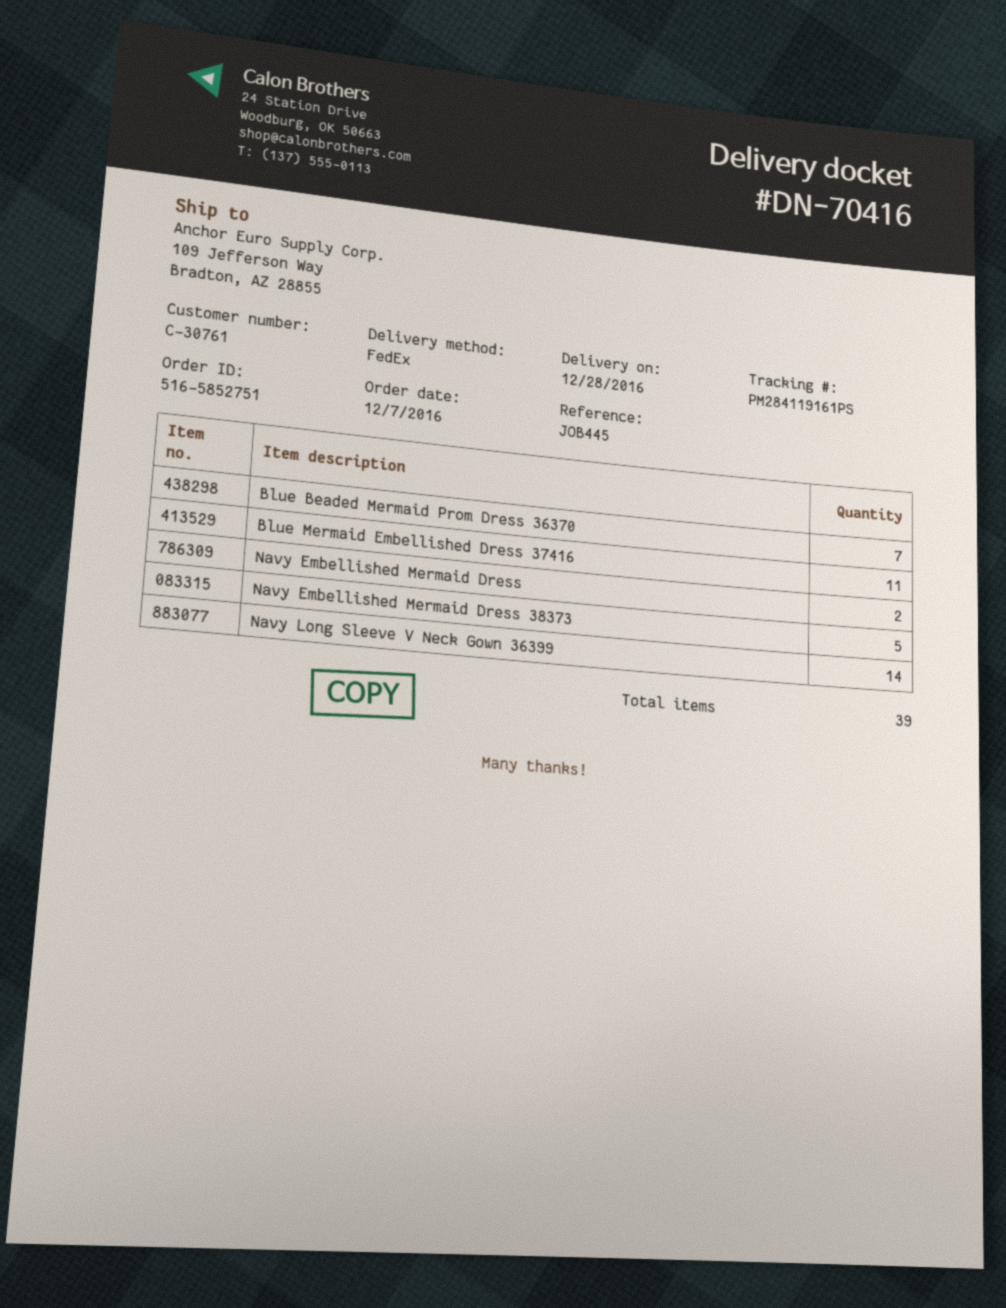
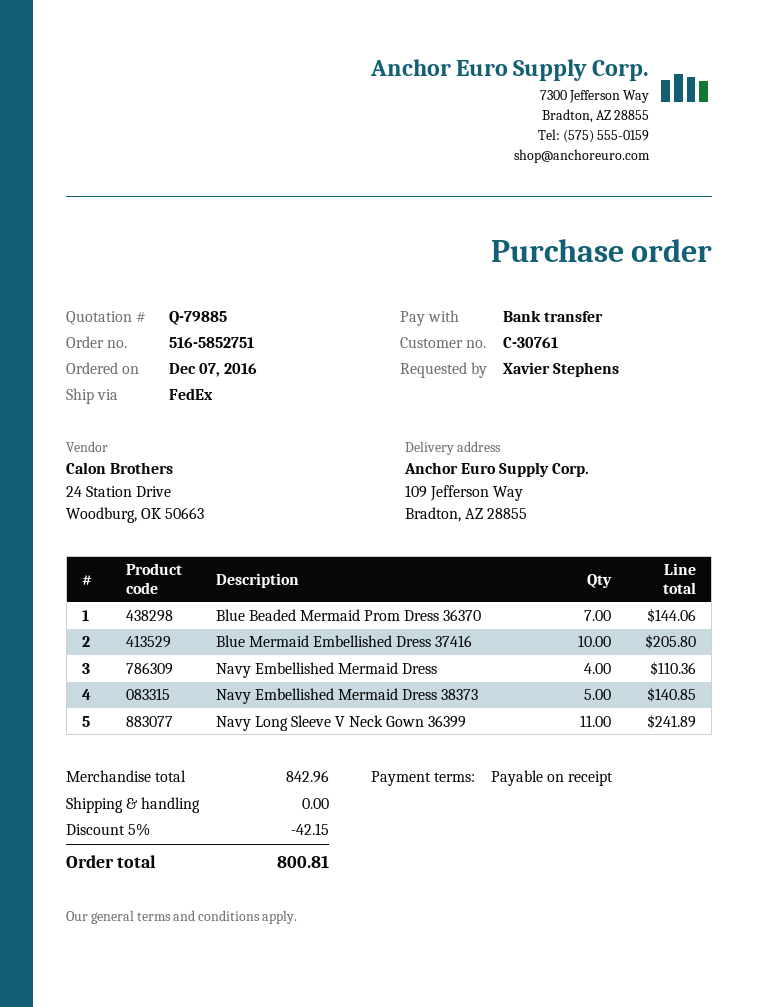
Blue Mermaid Embellished Dress 37416: 11 -> 10
Navy Embellished Mermaid Dress: 2 -> 4
Navy Long Sleeve V Neck Gown 36399: 14 -> 11

